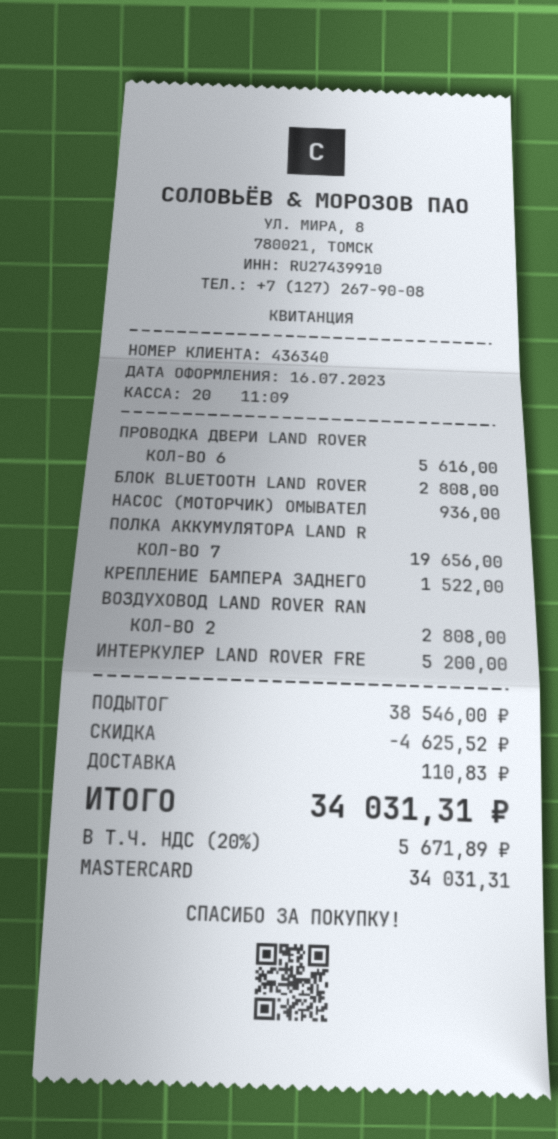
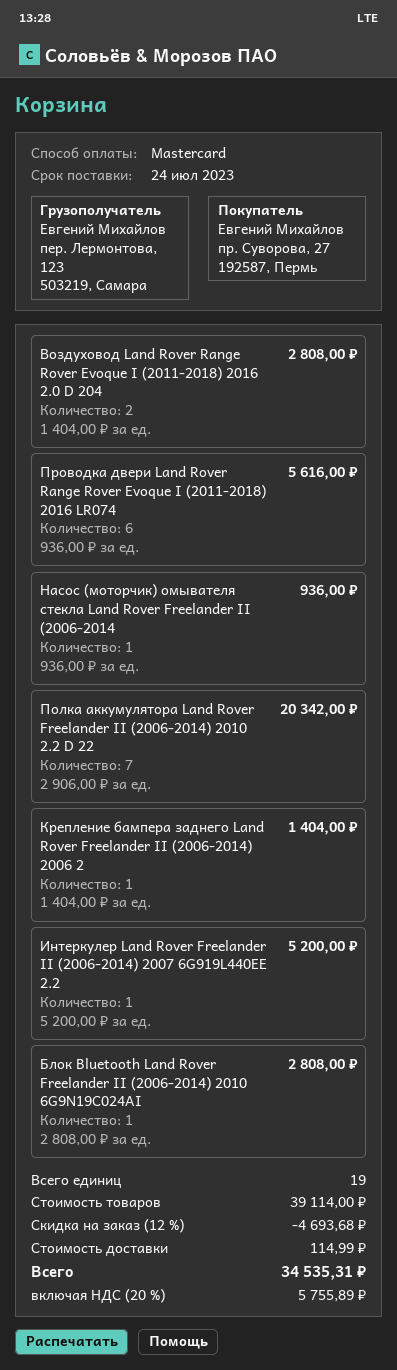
ПОЛКА АККУМУЛЯТОРА LAND R: 7 for 19656.00 -> 7 for 20342.00
КРЕПЛЕНИЕ БАМПЕРА ЗАДНЕГО: 1 for 1522.00 -> 1 for 1404.00
subtotal: 38546.00 -> 39114.00
discount: 4625.52 -> 4693.68
shipping: 110.83 -> 114.99
tax: 20% = 5671.89 -> 20% = 5755.89
total: 34031.31 -> 34535.31

